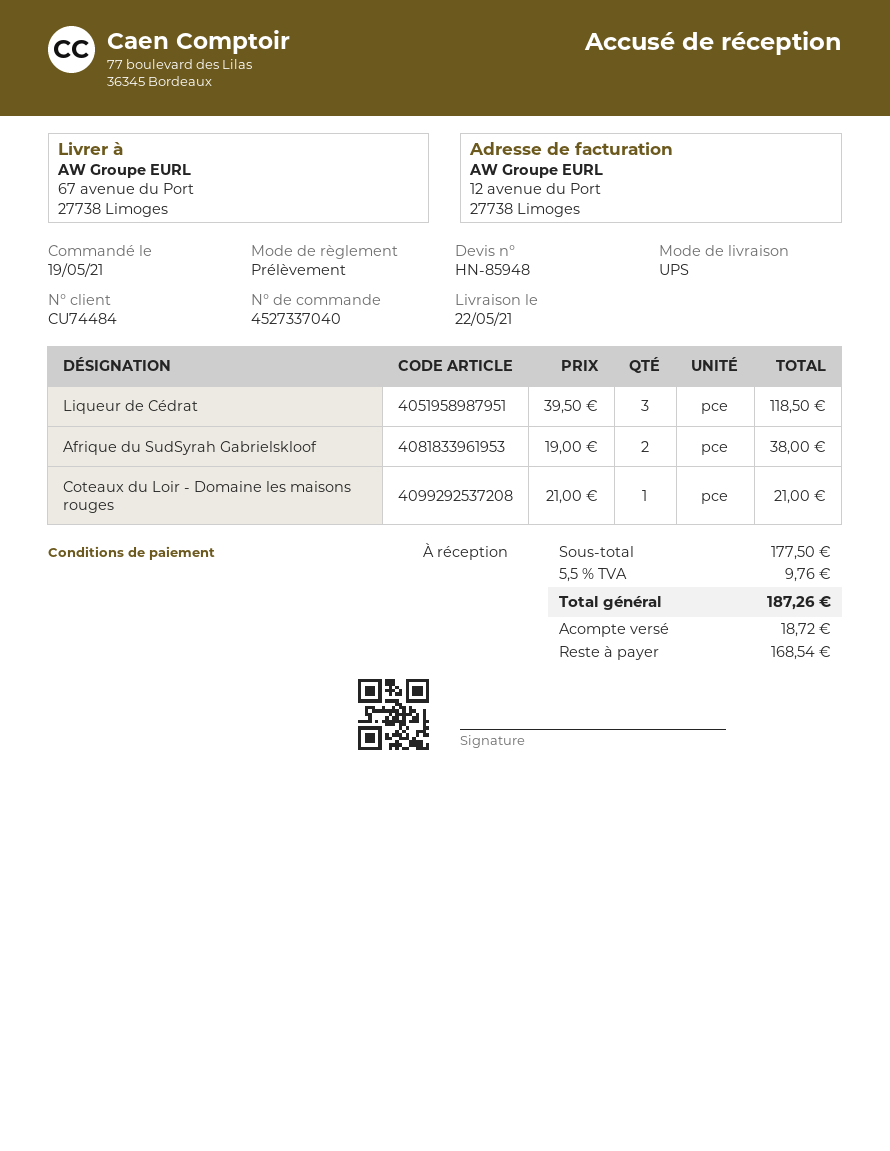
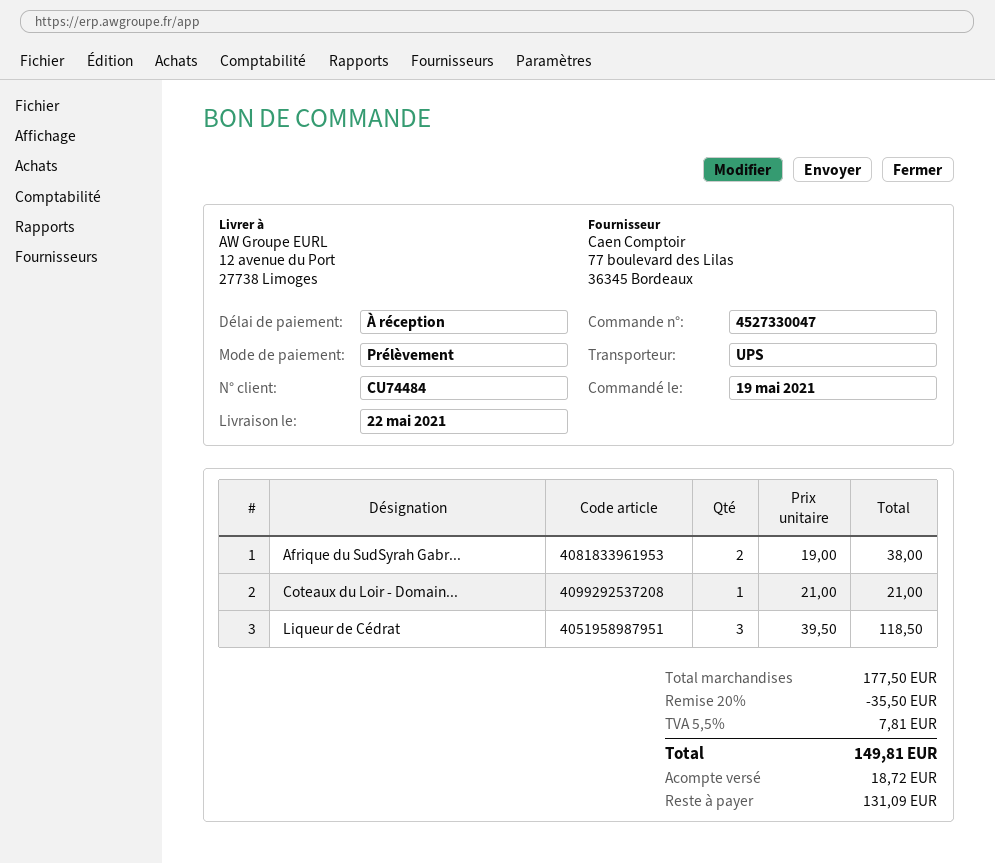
order number: 4527337040 -> 4527330047
ship to: 67 avenue du Port, 27738 Limoges -> 12 avenue du Port, 27738 Limoges
discount: none -> 20% = 35.50
tax: 5.5% = 9.76 -> 5.5% = 7.81
total: 187.26 -> 149.81
balance: 168.54 -> 131.09

